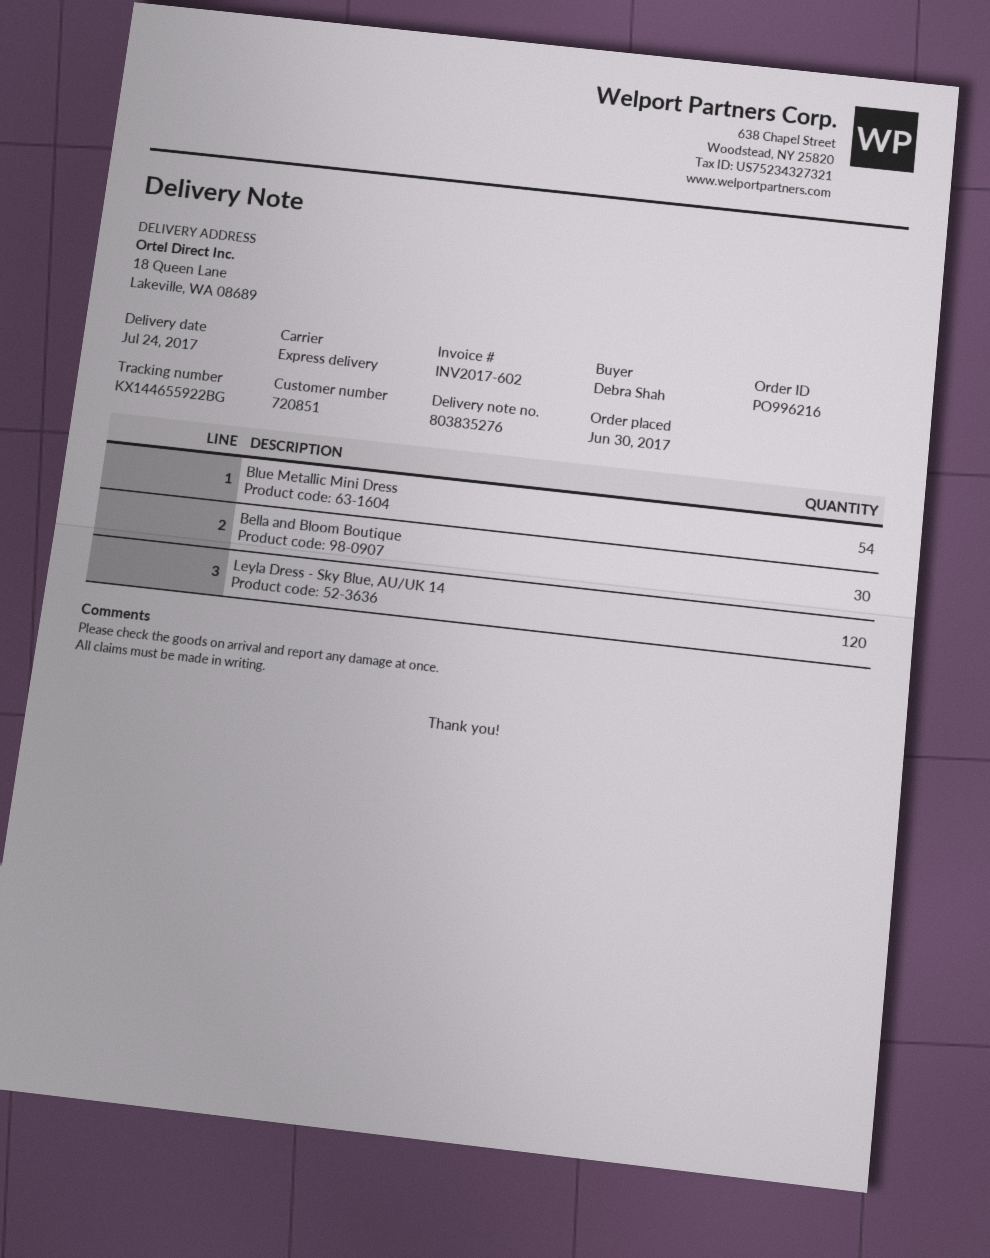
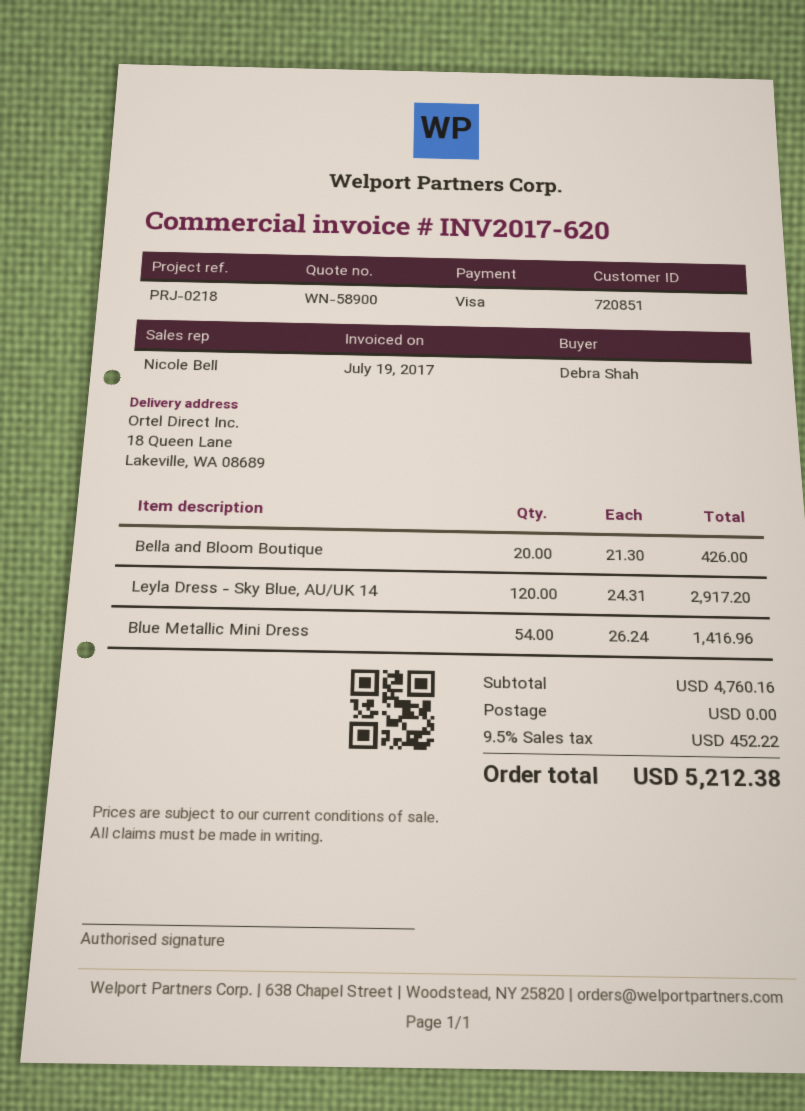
invoice number: INV2017-602 -> INV2017-620
Bella and Bloom Boutique: 30 -> 20

